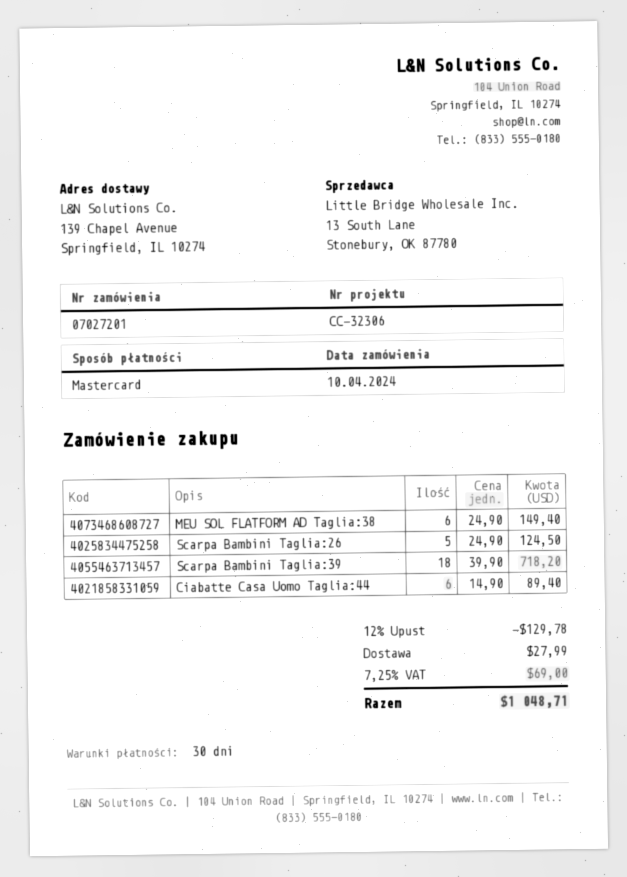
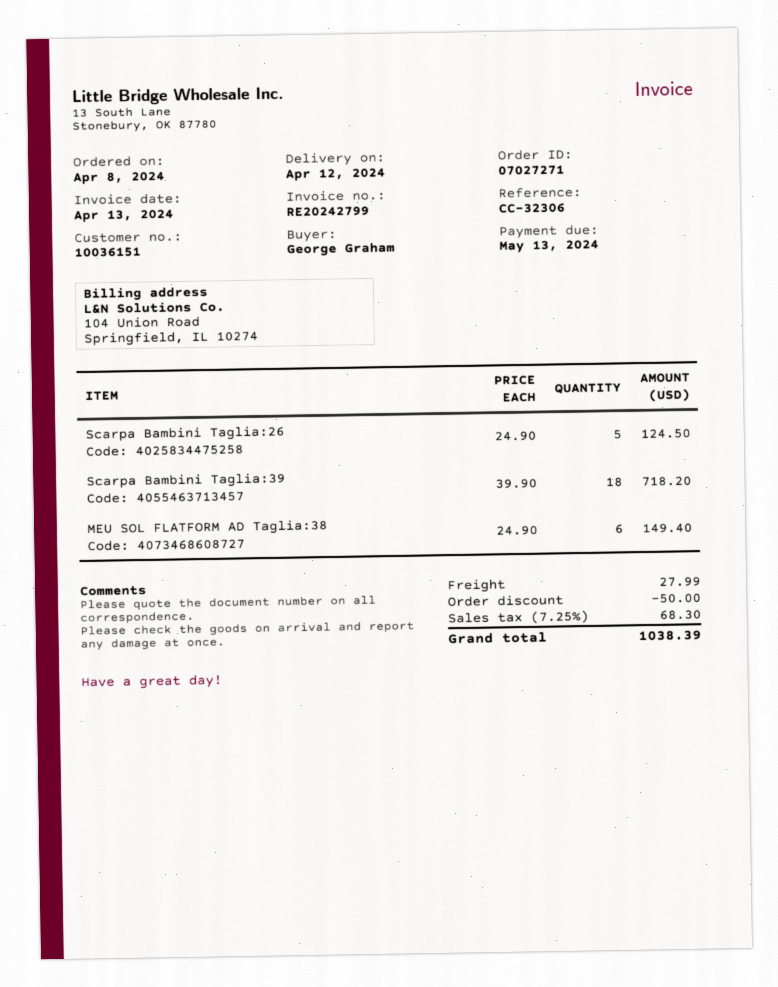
order number: 07027201 -> 07027271
order date: 2024-04-10 -> 2024-04-08
Ciabatte Casa Uomo Taglia:44: 6 x 14.90 = 89.40 -> none
discount: 129.78 -> 50.00
tax: 7.25% = 69.00 -> 7.25% = 68.30
total: 1048.71 -> 1038.39

